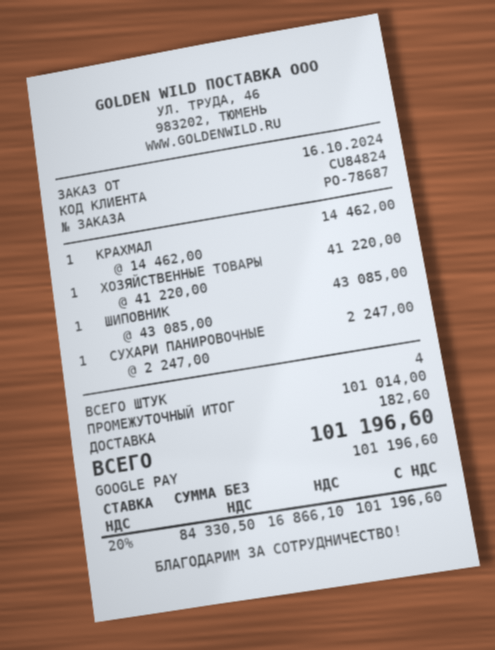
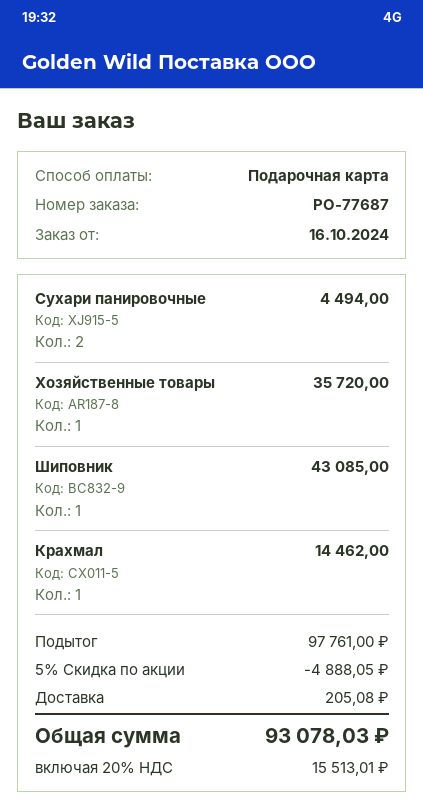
order number: PO-78687 -> PO-77687
payment method: Google Pay -> gift card
ХОЗЯЙСТВЕННЫЕ ТОВАРЫ: 1 for 41220.00 -> 1 for 35720.00
СУХАРИ ПАНИРОВОЧНЫЕ: 1 for 2247.00 -> 2 for 4494.00
subtotal: 101014.00 -> 97761.00
discount: none -> 5% = 4888.05
shipping: 182.60 -> 205.08
tax: 20% = 16866.10 -> 20% = 15513.01
total: 101196.60 -> 93078.03

